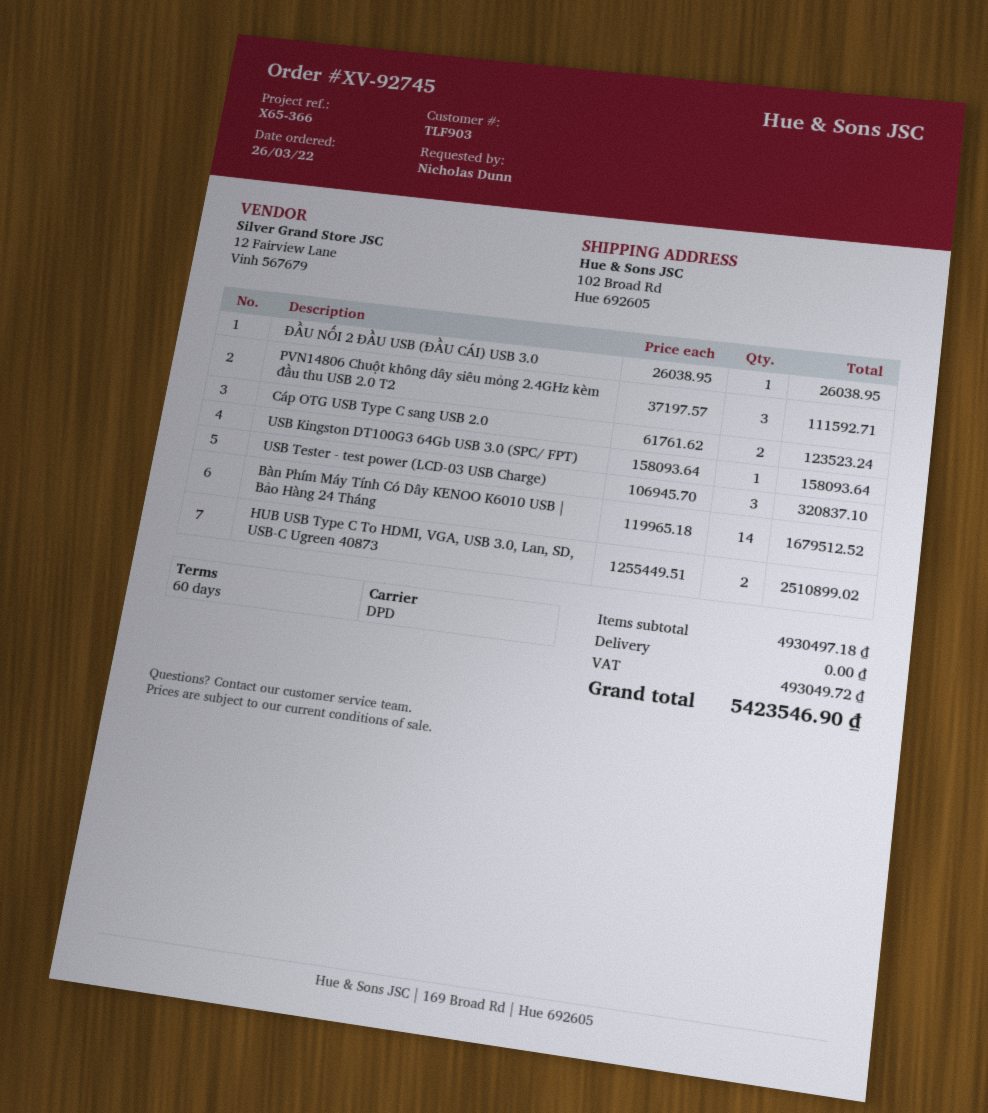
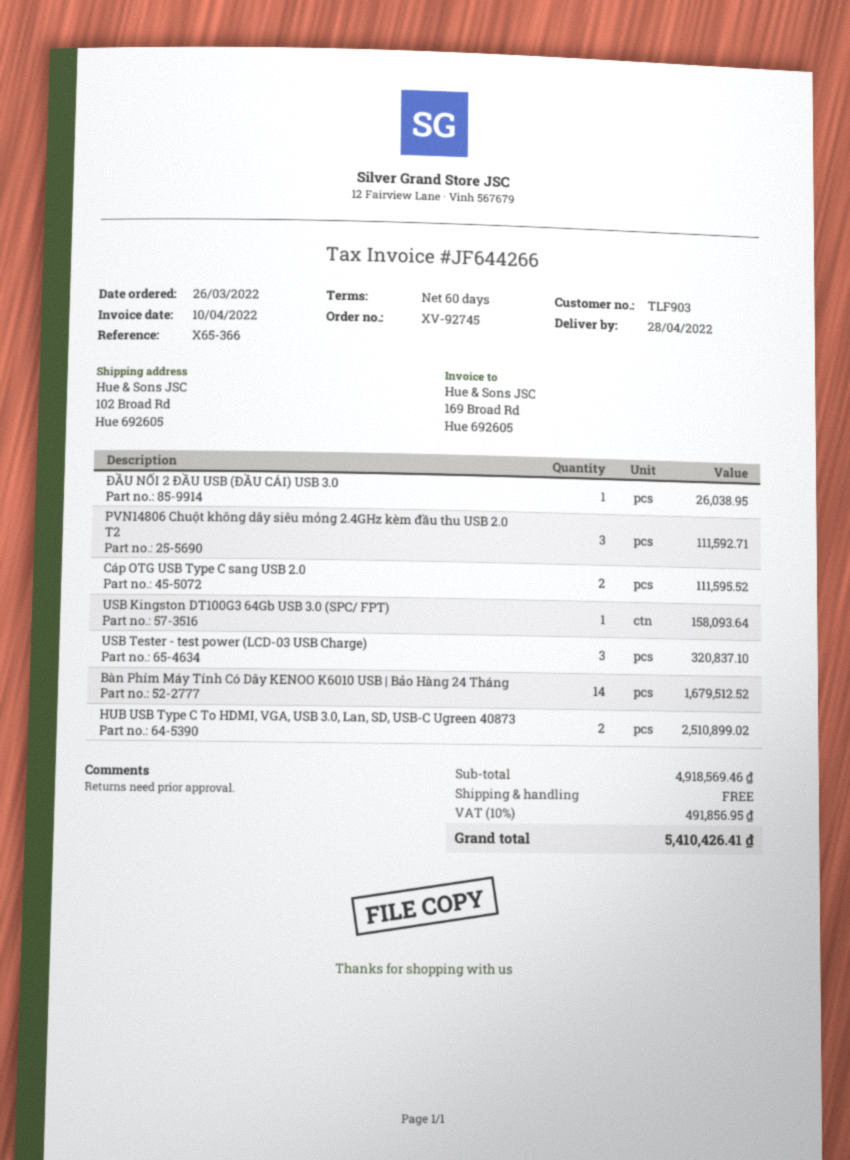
Cáp OTG USB Type C sang USB 2.0: 2 for 123523.24 -> 2 for 111595.52
subtotal: 4930497.18 -> 4918569.46
tax: 493049.72 -> 491856.95
total: 5423546.90 -> 5410426.41

